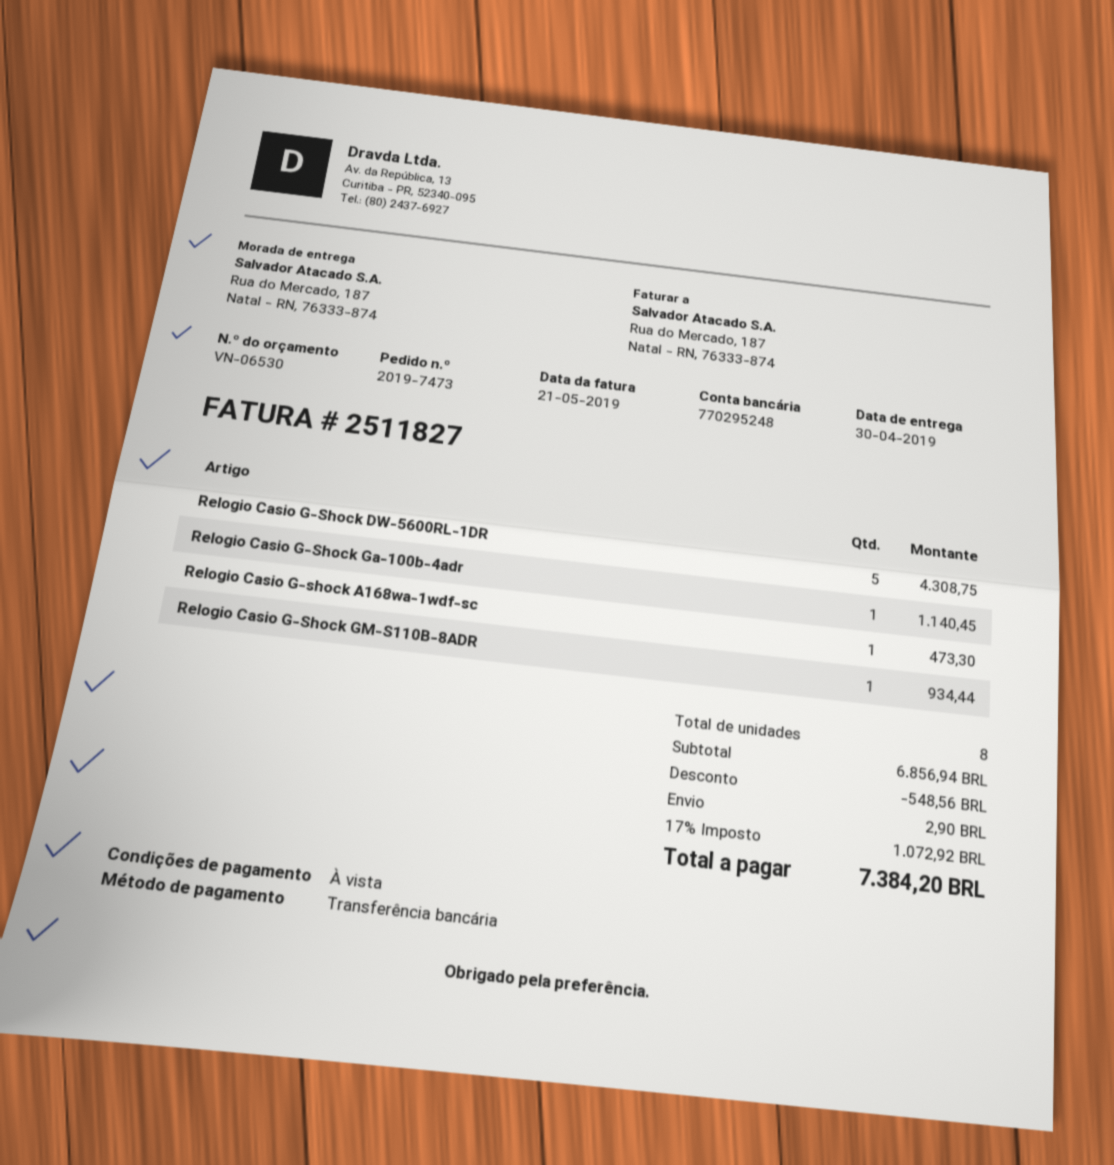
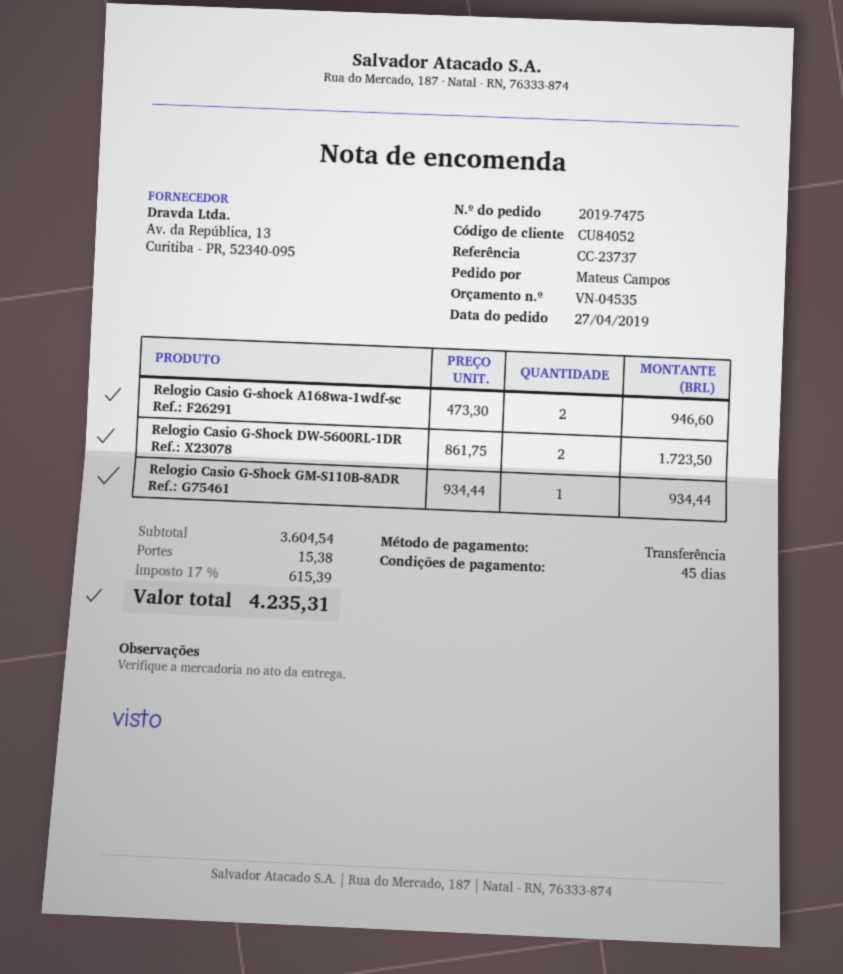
quote number: VN-06530 -> VN-04535
order number: 2019-7473 -> 2019-7475
payment terms: on receipt -> 45 days
Relogio Casio G-Shock DW-5600RL-1DR: 5 for 4308.75 -> 2 for 1723.50
Relogio Casio G-Shock Ga-100b-4adr: 1 for 1140.45 -> none
Relogio Casio G-shock A168wa-1wdf-sc: 1 for 473.30 -> 2 for 946.60
subtotal: 6856.94 -> 3604.54
discount: 548.56 -> none
shipping: 2.90 -> 15.38
tax: 17% = 1072.92 -> 17% = 615.39
total: 7384.20 -> 4235.31

